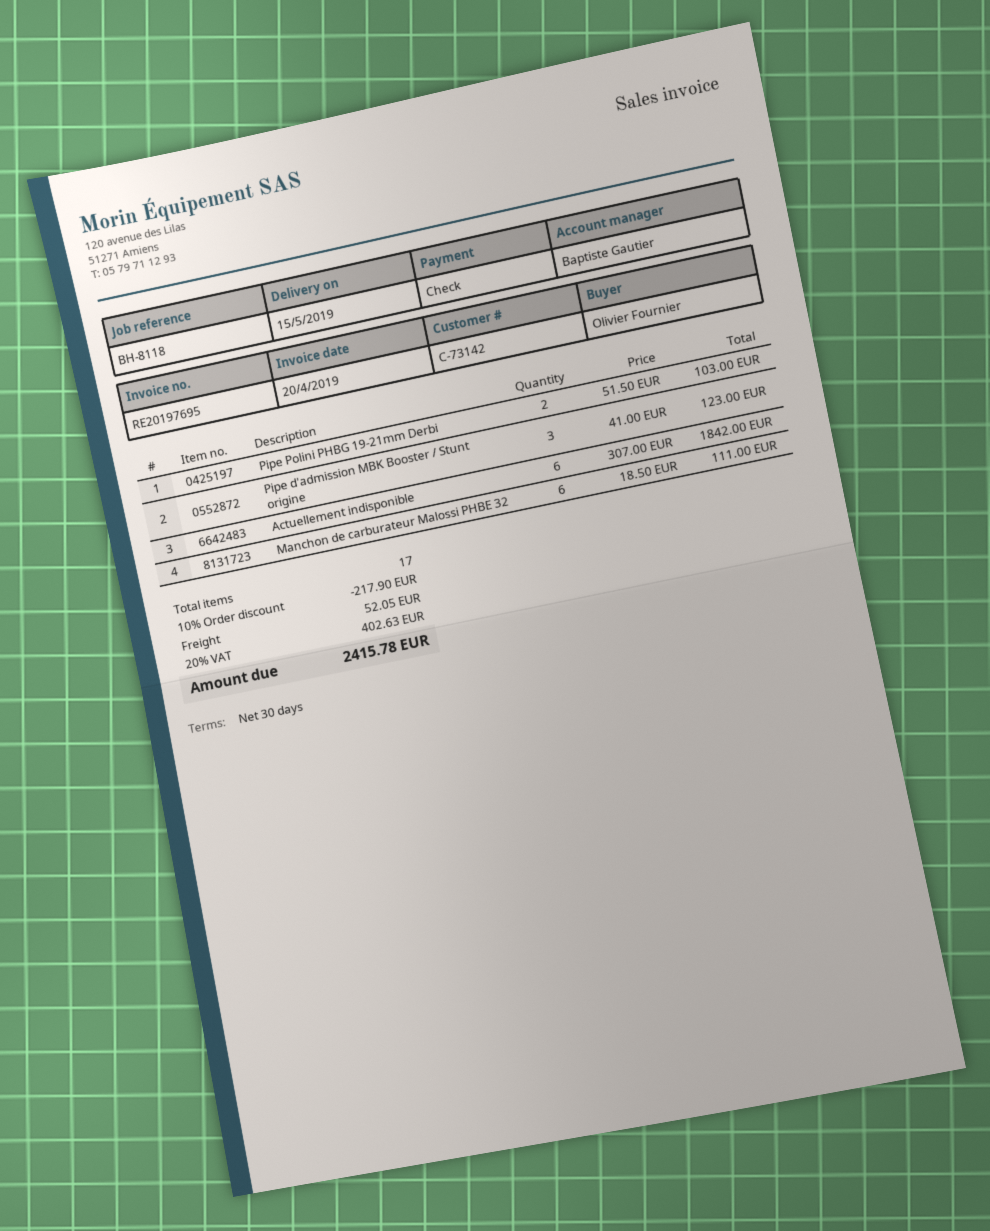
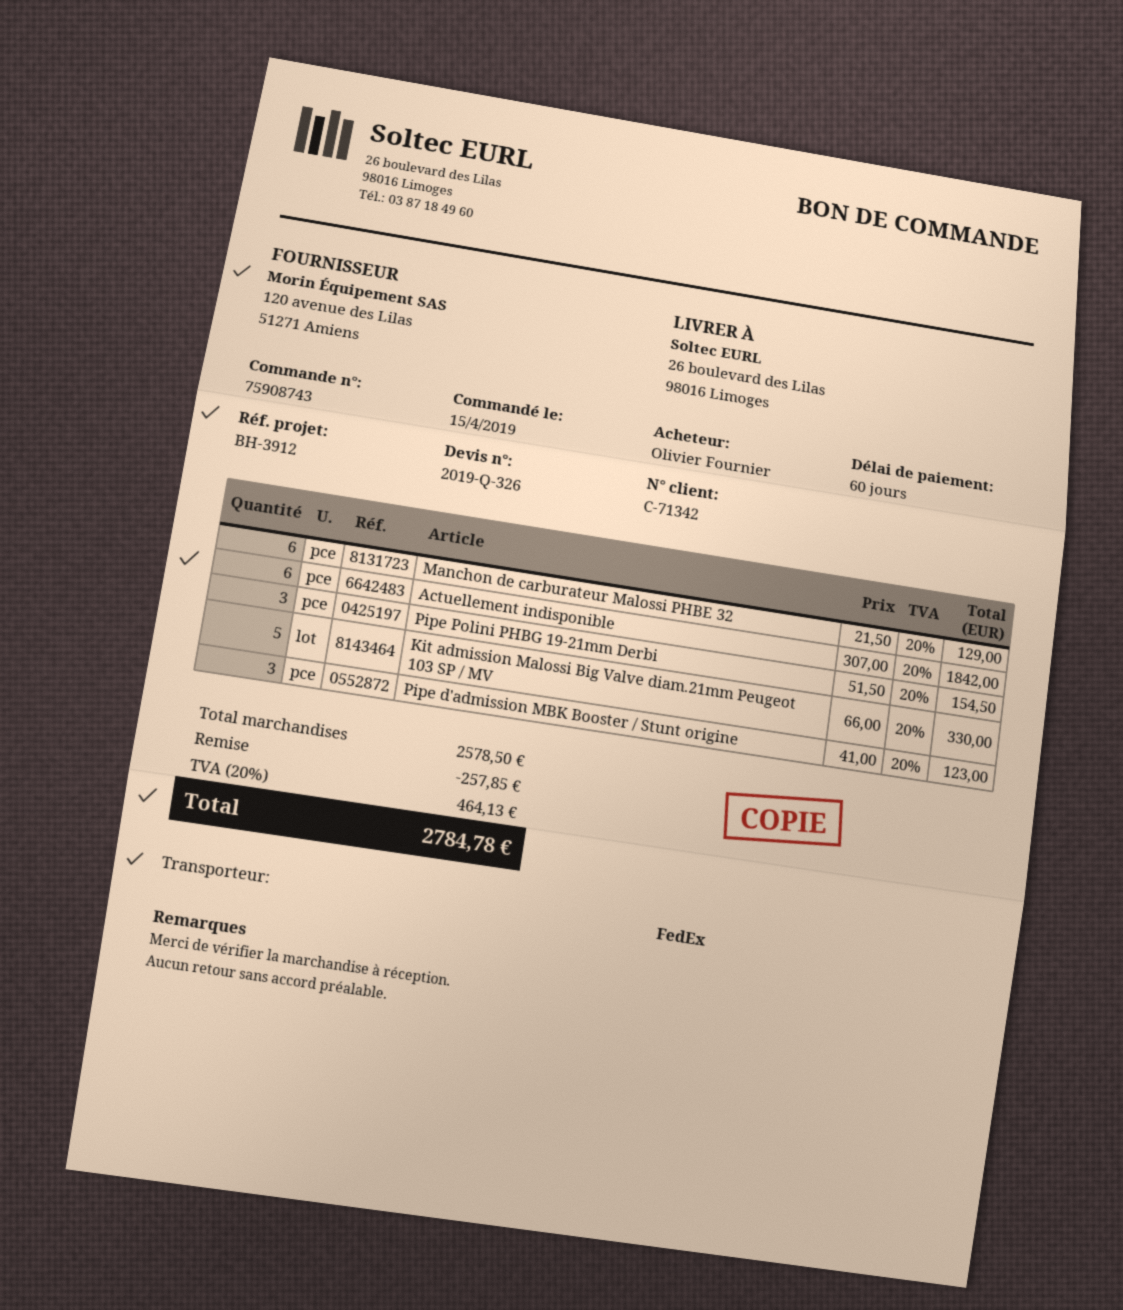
payment terms: 30 days -> 60 days
customer number: C-73142 -> C-71342
reference: BH-8118 -> BH-3912
Pipe Polini PHBG 19-21mm Derbi: 2 x 51.50 = 103.00 -> 3 x 51.50 = 154.50
Manchon de carburateur Malossi PHBE 32: 6 x 18.50 = 111.00 -> 6 x 21.50 = 129.00
Kit admission Malossi Big Valve diam.21mm Peugeot 103 SP / MV: none -> 5 x 66.00 = 330.00
discount: 217.90 -> 257.85
shipping: 52.05 -> none
tax: 20% = 402.63 -> 20% = 464.13
total: 2415.78 -> 2784.78

